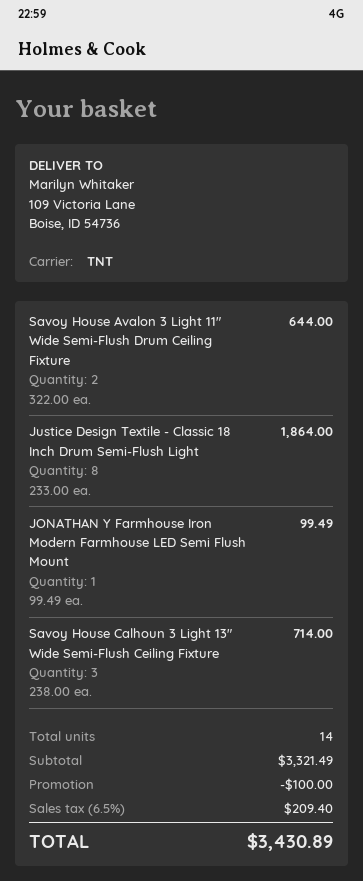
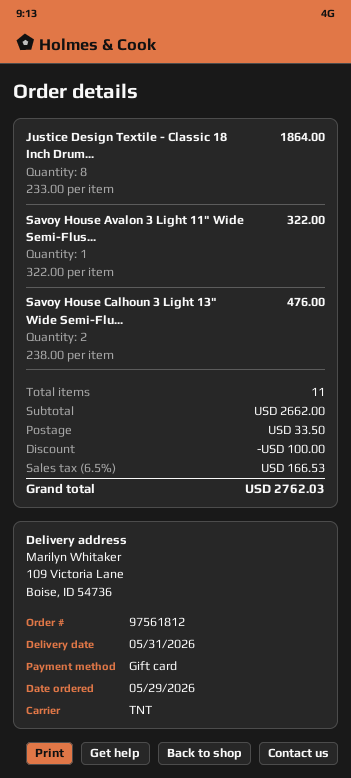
Savoy House Avalon 3 Light 11" Wide Semi-Flush Drum Ceiling Fixture: 2 x 322.00 = 644.00 -> 1 x 322.00 = 322.00
JONATHAN Y Farmhouse Iron Modern Farmhouse LED Semi Flush Mount: 1 x 99.49 = 99.49 -> none
Savoy House Calhoun 3 Light 13" Wide Semi-Flush Ceiling Fixture: 3 x 238.00 = 714.00 -> 2 x 238.00 = 476.00
total quantity: 14 -> 11
subtotal: 3321.49 -> 2662.00
shipping: none -> 33.50
tax: 6.5% = 209.40 -> 6.5% = 166.53
total: 3430.89 -> 2762.03

